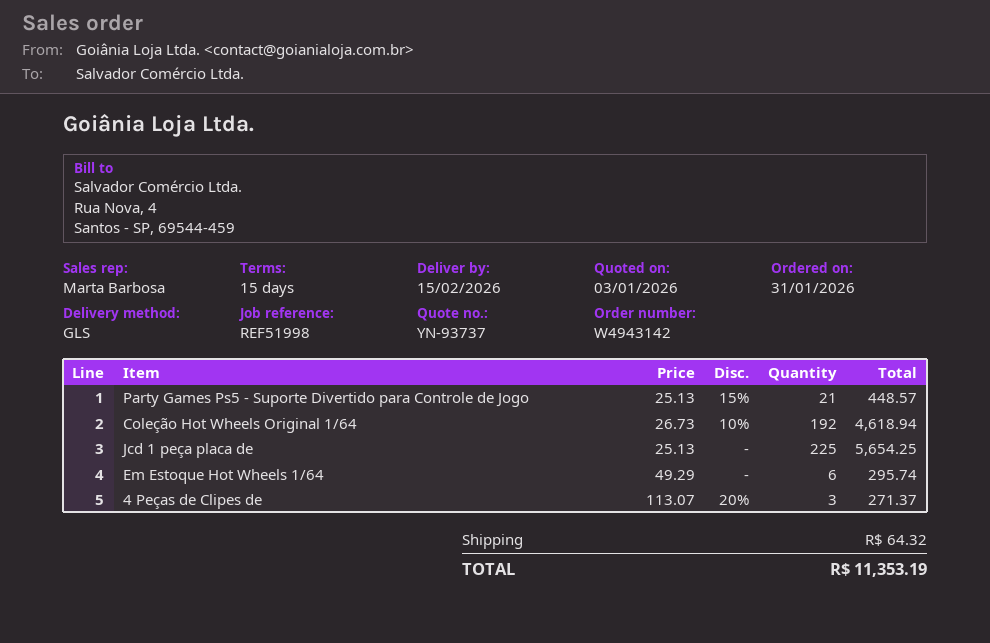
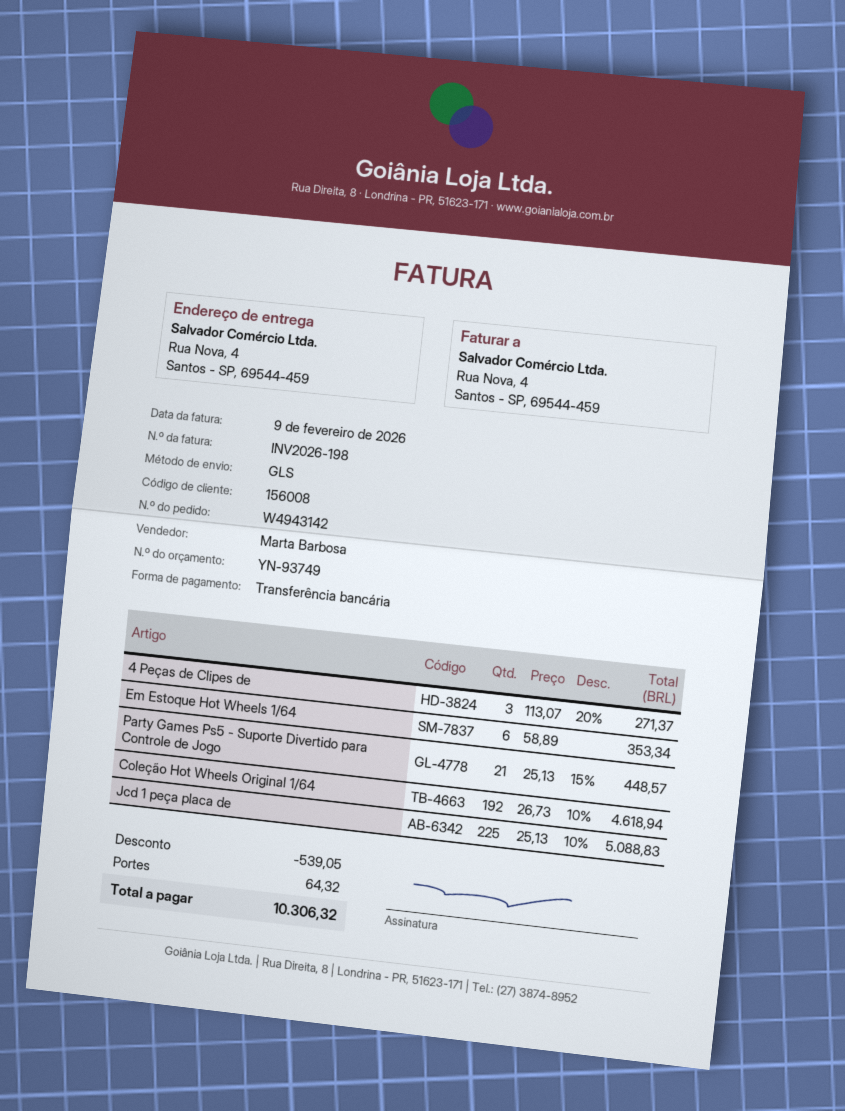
quote number: YN-93737 -> YN-93749
Jcd 1 peça placa de: 225 x 25.13 = 5654.25 -> 225 x 25.13 - 10% = 5088.83
Em Estoque Hot Wheels 1/64: 6 x 49.29 = 295.74 -> 6 x 58.89 = 353.34
discount: none -> 539.05
total: 11353.19 -> 10306.32

